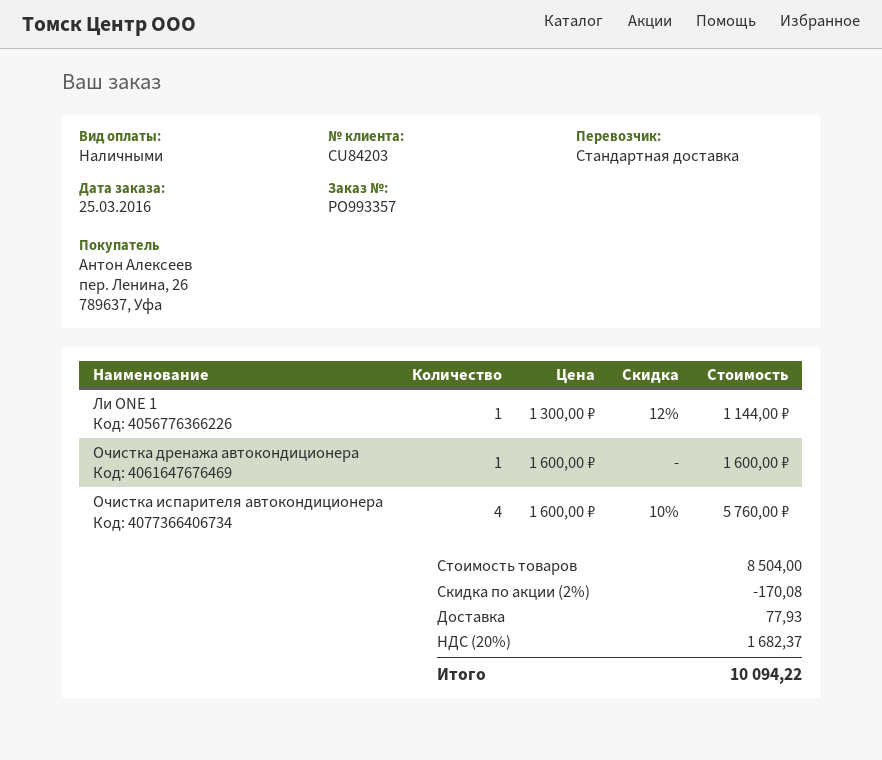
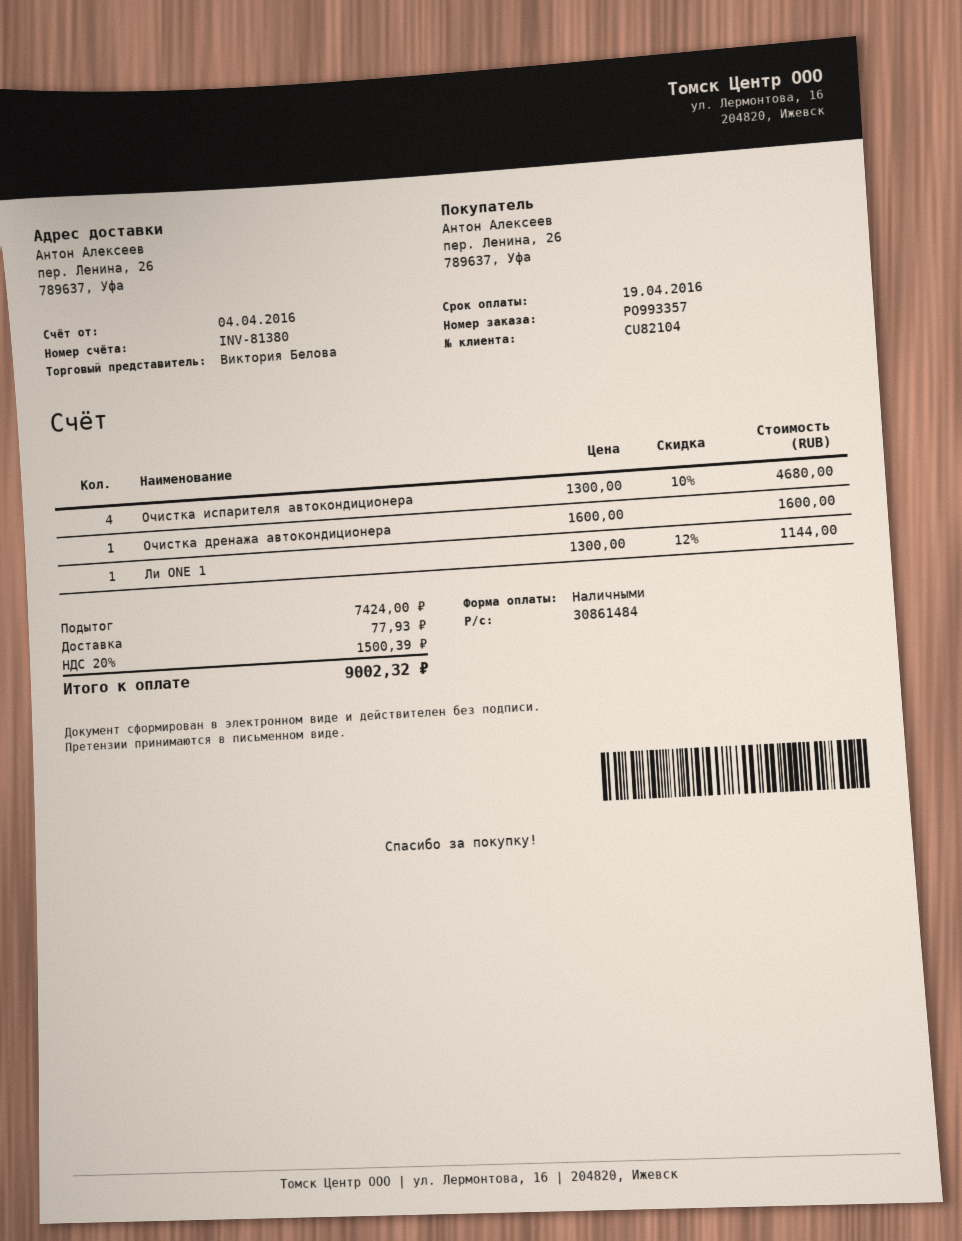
customer number: CU84203 -> CU82104
Очистка испарителя автокондиционера: 4 x 1600.00 - 10% = 5760.00 -> 4 x 1300.00 - 10% = 4680.00
subtotal: 8504.00 -> 7424.00
discount: 2% = 170.08 -> none
tax: 20% = 1682.37 -> 20% = 1500.39
total: 10094.22 -> 9002.32

